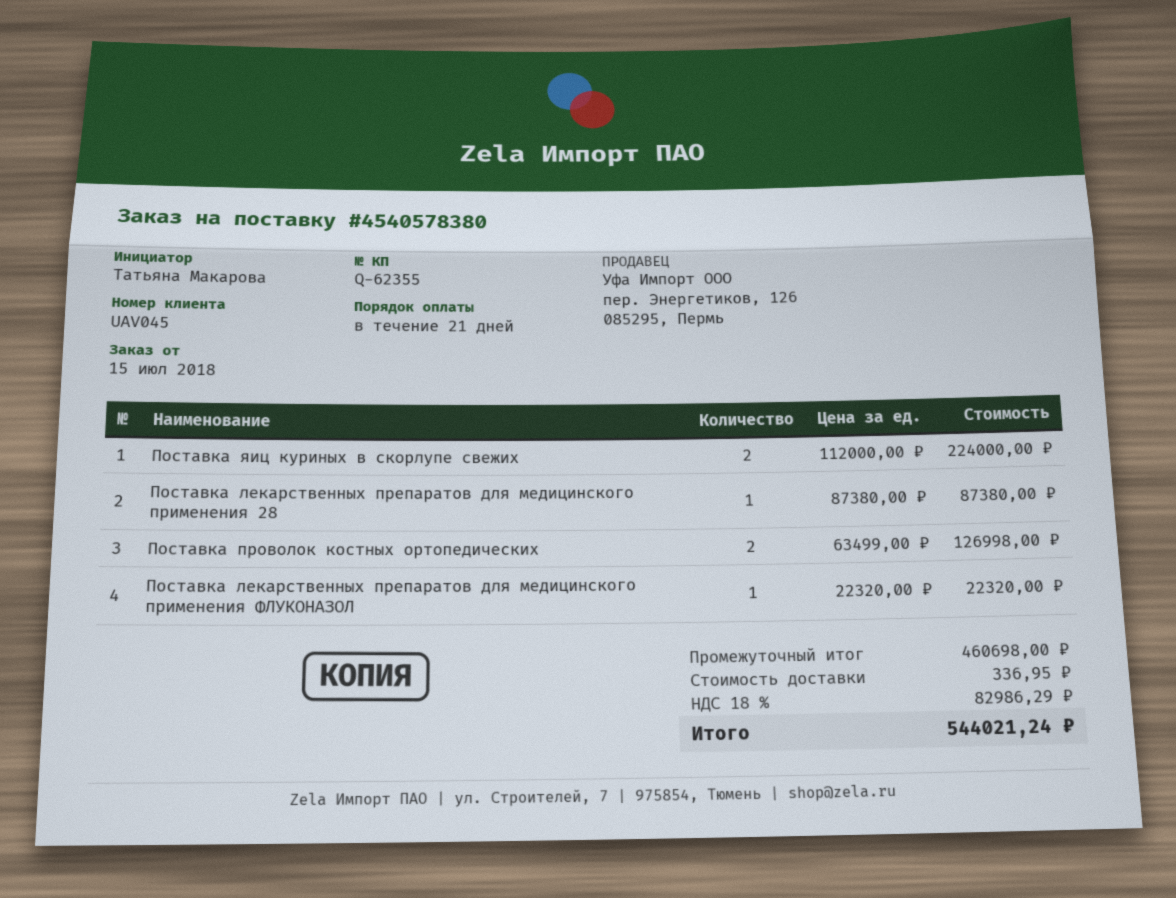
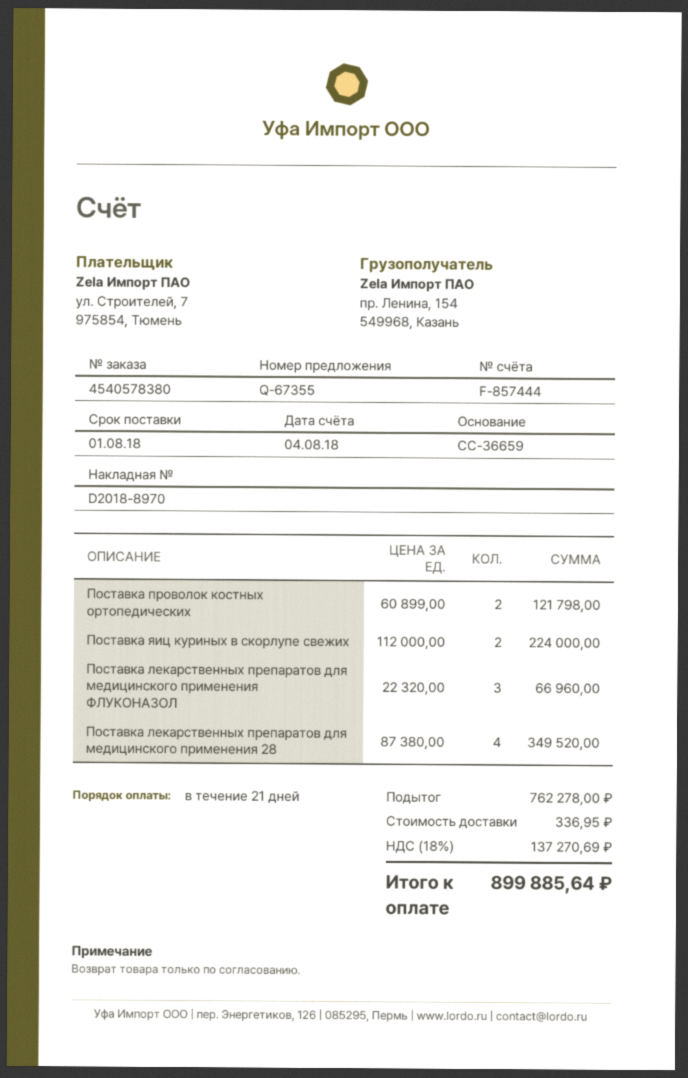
quote number: Q-62355 -> Q-67355
Поставка лекарственных препаратов для медицинского применения 28: 1 x 87380.00 = 87380.00 -> 4 x 87380.00 = 349520.00
Поставка проволок костных ортопедических: 2 x 63499.00 = 126998.00 -> 2 x 60899.00 = 121798.00
Поставка лекарственных препаратов для медицинского применения ФЛУКОНАЗОЛ: 1 x 22320.00 = 22320.00 -> 3 x 22320.00 = 66960.00
subtotal: 460698.00 -> 762278.00
tax: 18% = 82986.29 -> 18% = 137270.69
total: 544021.24 -> 899885.64

